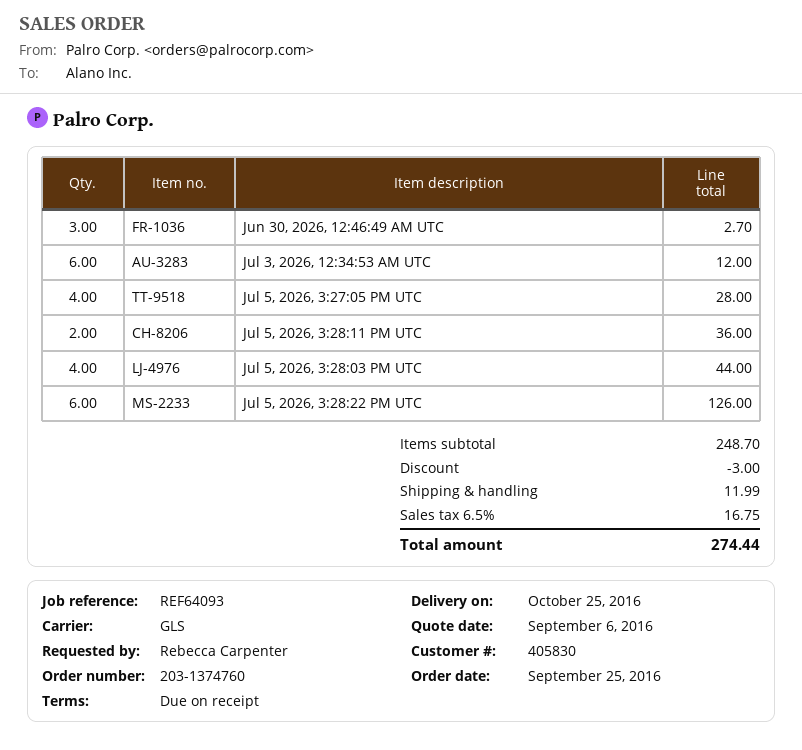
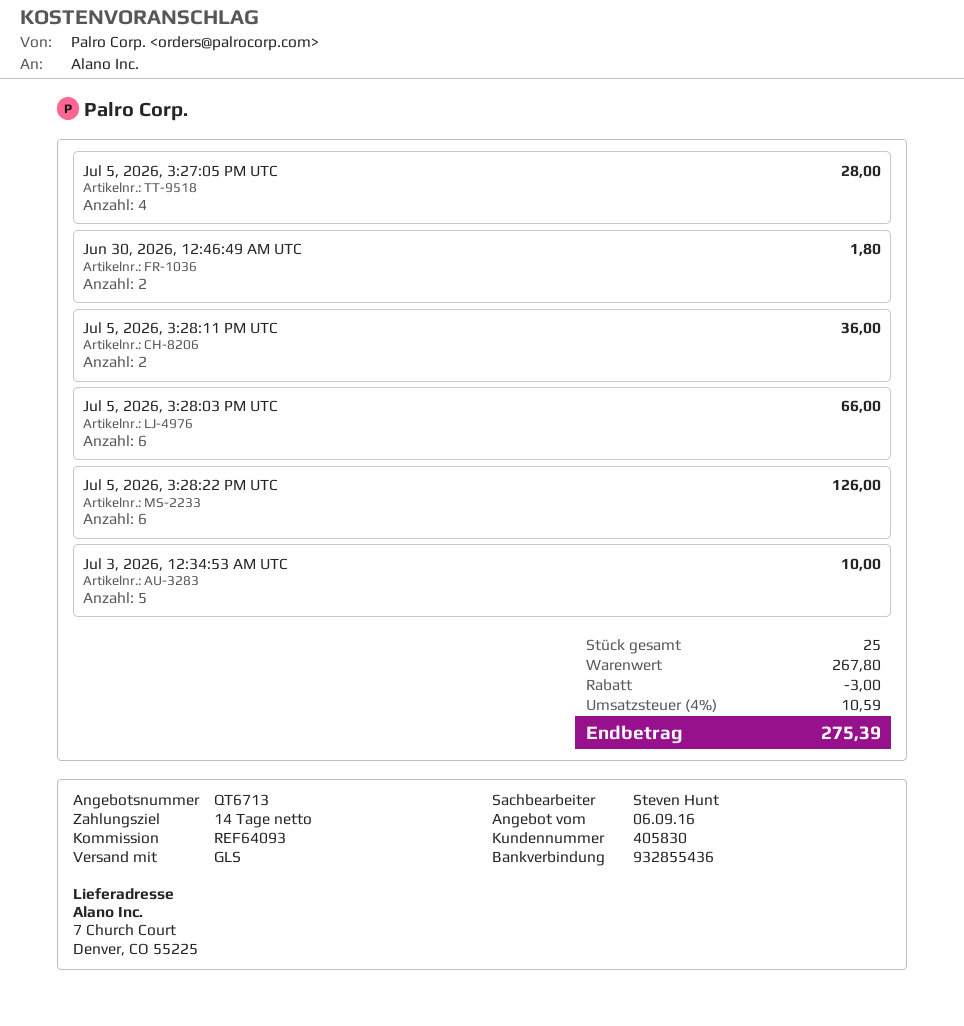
payment terms: on receipt -> 14 days
Jun 30, 2026, 12:46:49 AM UTC: 3 for 2.70 -> 2 for 1.80
Jul 3, 2026, 12:34:53 AM UTC: 6 for 12.00 -> 5 for 10.00
Jul 5, 2026, 3:28:03 PM UTC: 4 for 44.00 -> 6 for 66.00
subtotal: 248.70 -> 267.80
shipping: 11.99 -> none
tax: 6.5% = 16.75 -> 4% = 10.59
total: 274.44 -> 275.39

